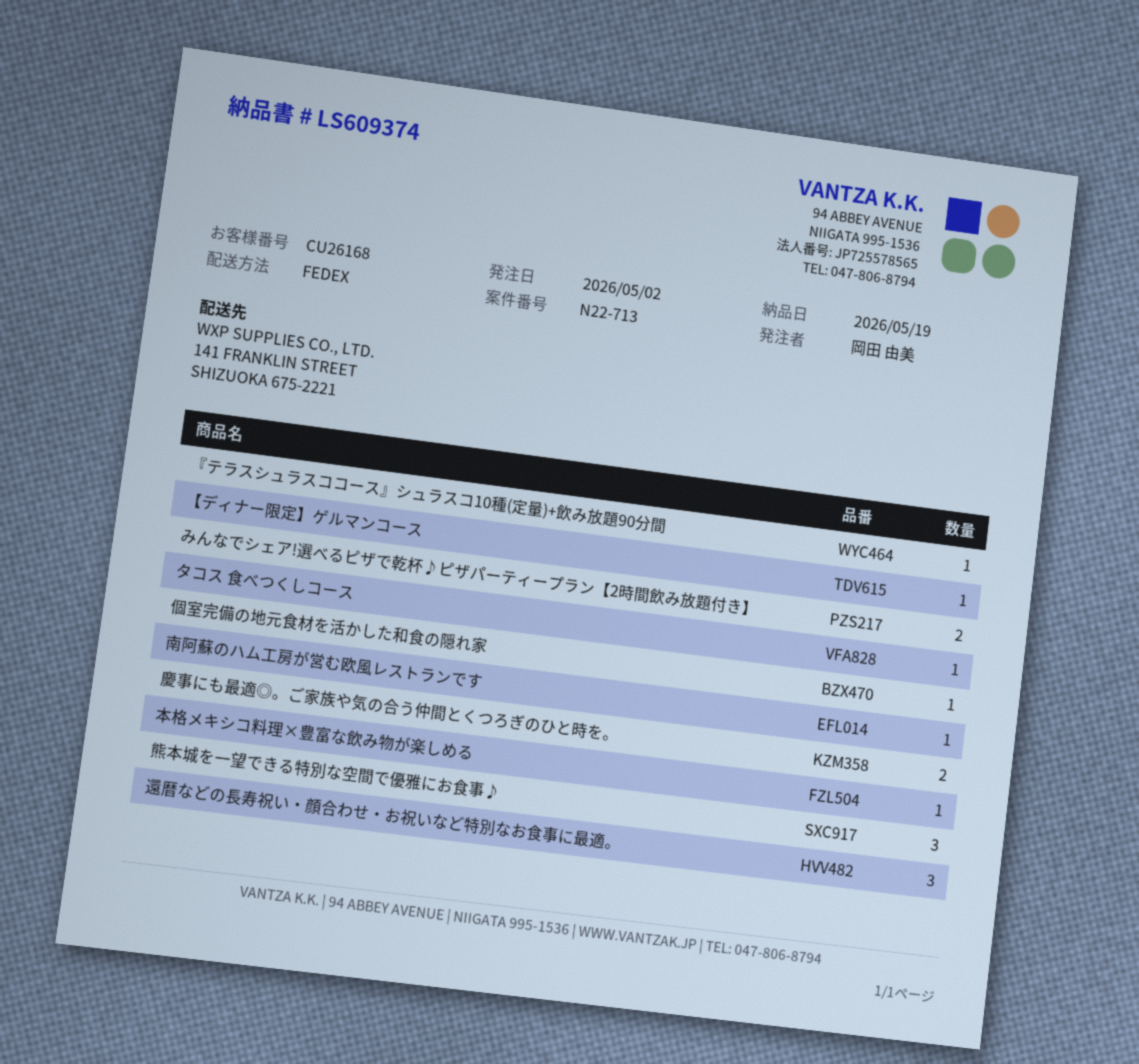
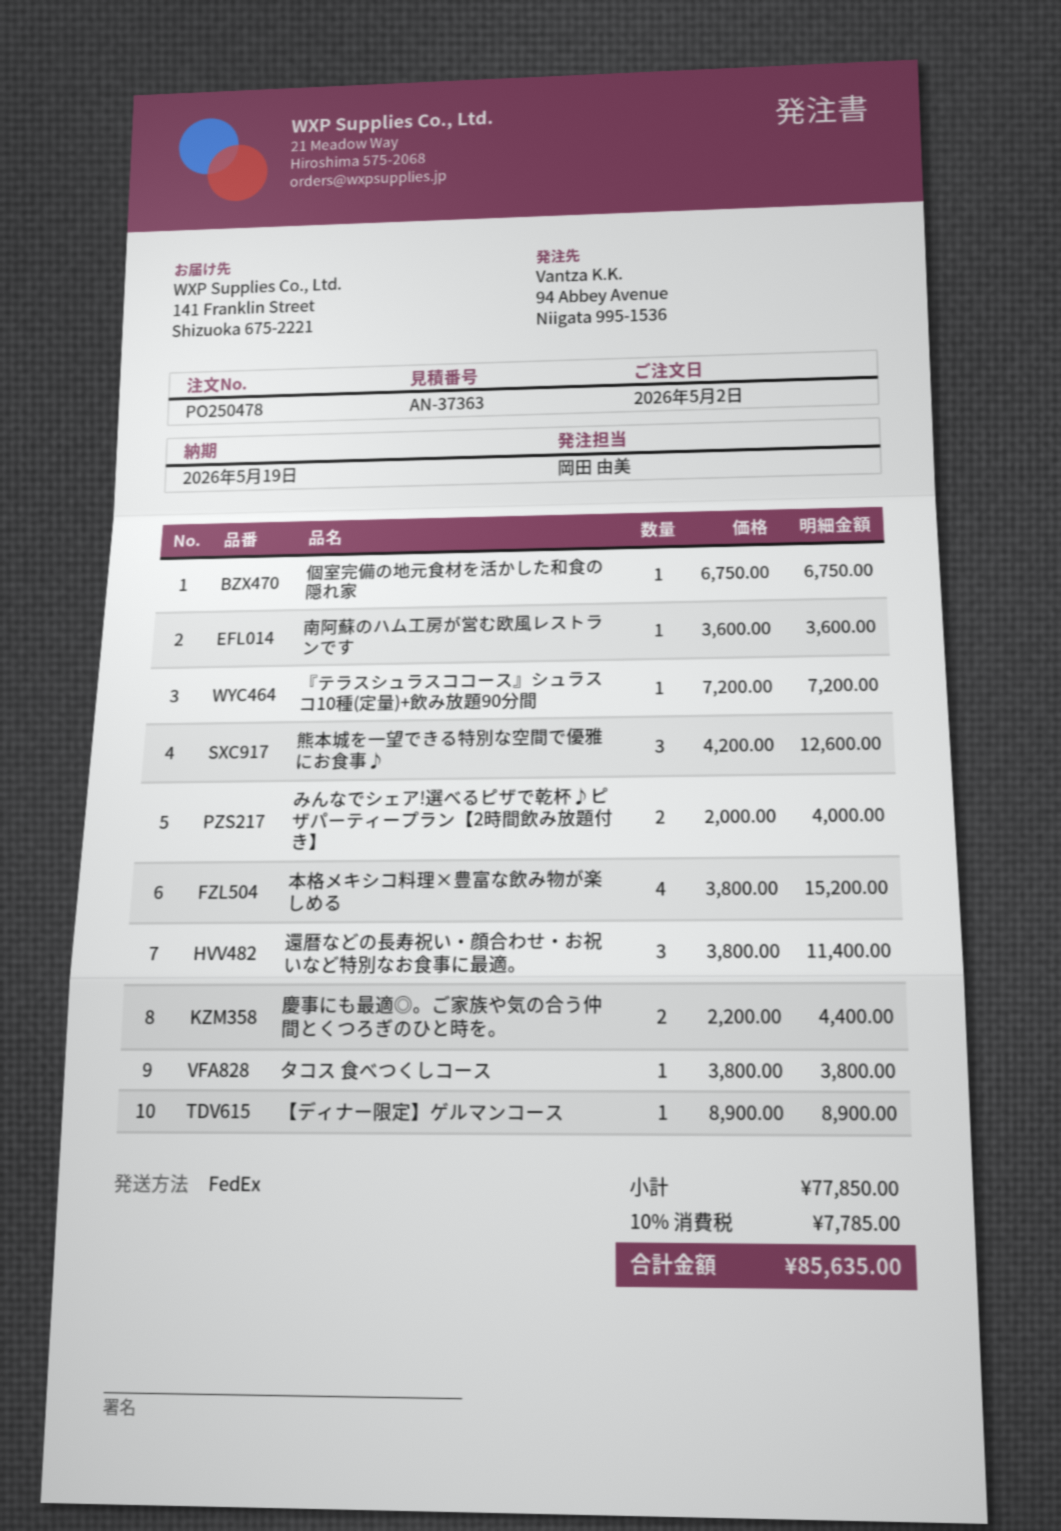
本格メキシコ料理×豊富な飲み物が楽しめる: 1 -> 4

